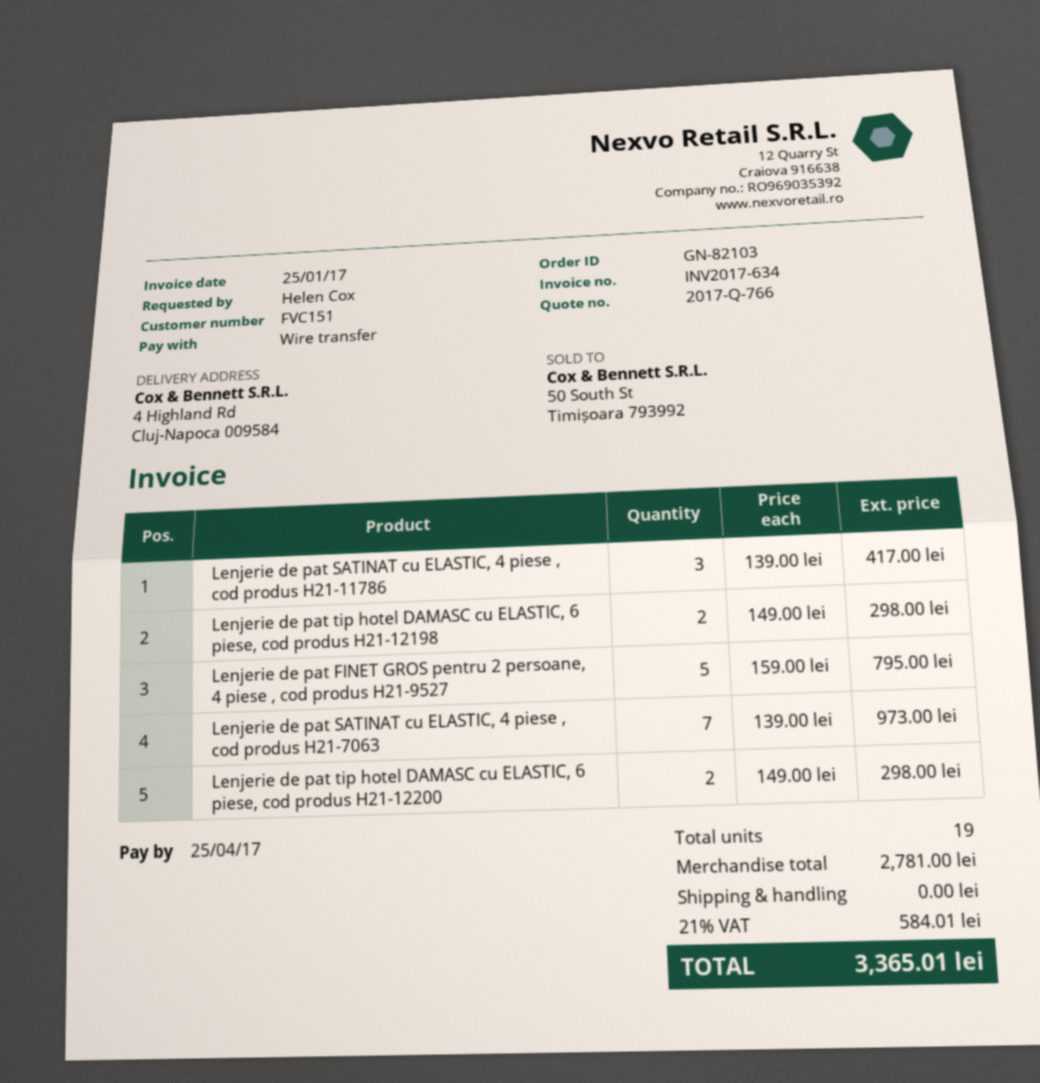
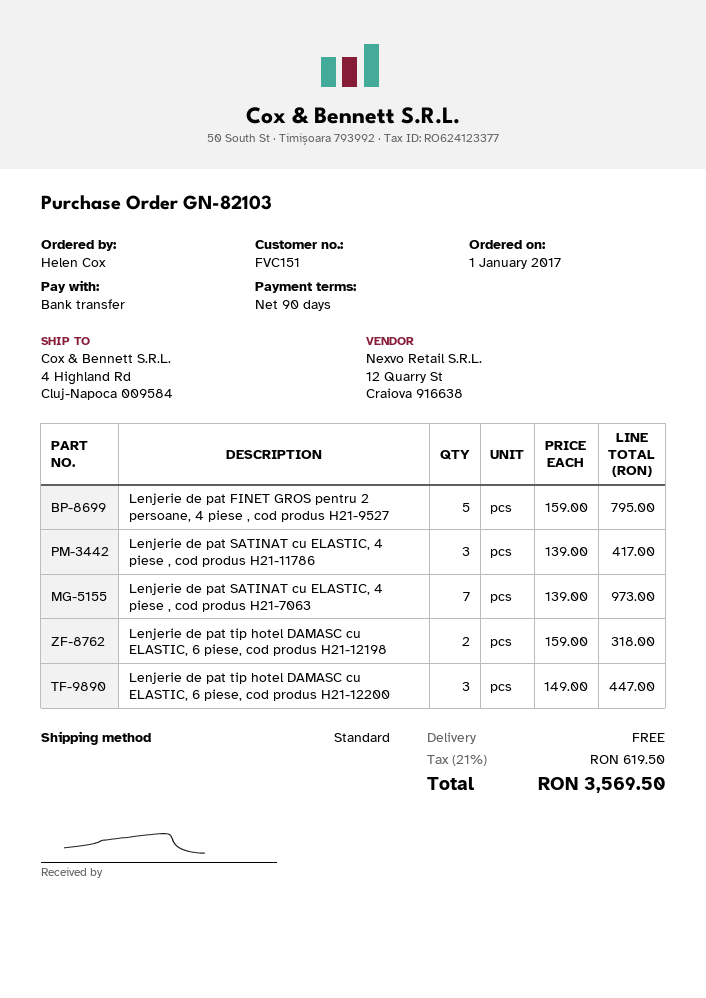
Lenjerie de pat tip hotel DAMASC cu ELASTIC, 6 piese, cod produs H21-12198: 2 x 149.00 = 298.00 -> 2 x 159.00 = 318.00
Lenjerie de pat tip hotel DAMASC cu ELASTIC, 6 piese, cod produs H21-12200: 2 x 149.00 = 298.00 -> 3 x 149.00 = 447.00
tax: 21% = 584.01 -> 21% = 619.50
total: 3365.01 -> 3569.50

